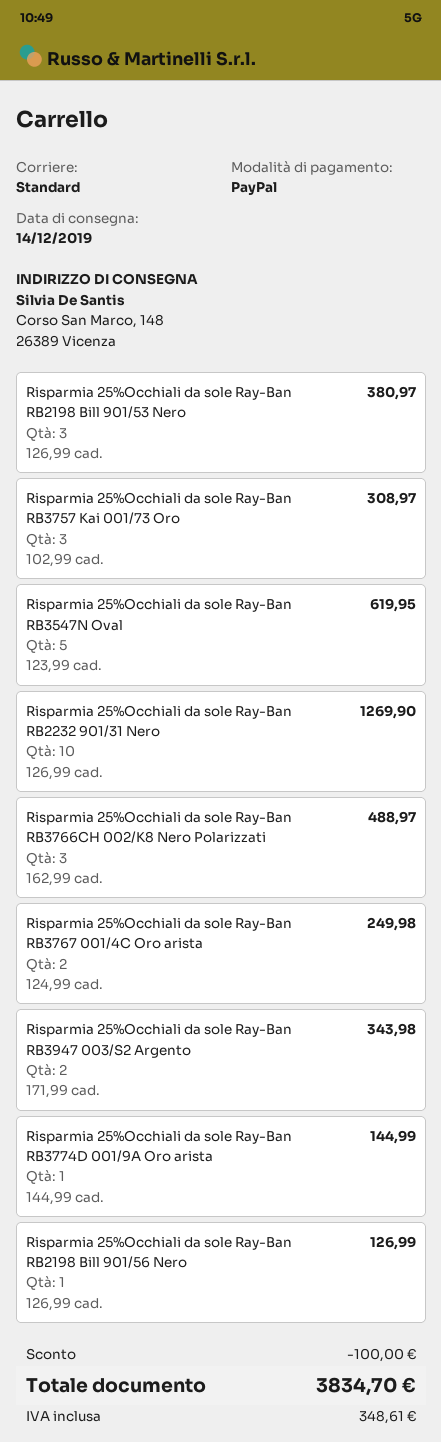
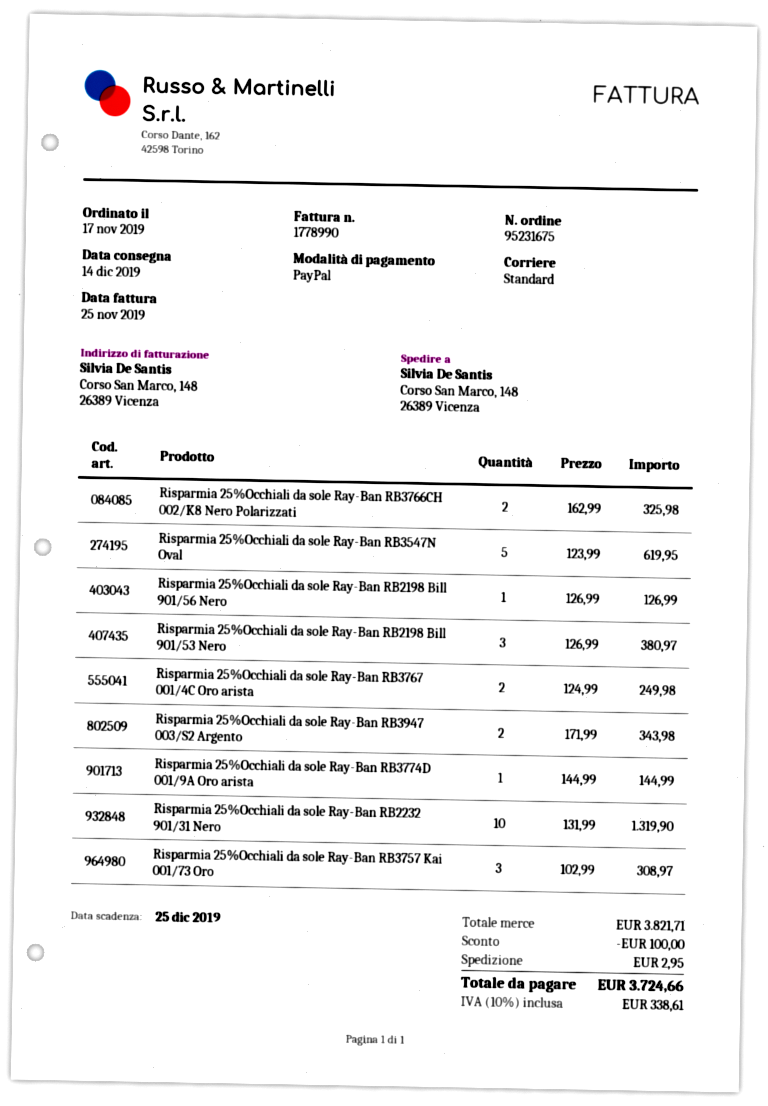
Risparmia 25%Occhiali da sole Ray-Ban RB2232 901/31 Nero: 10 x 126.99 = 1269.90 -> 10 x 131.99 = 1319.90
Risparmia 25%Occhiali da sole Ray-Ban RB3766CH 002/K8 Nero Polarizzati: 3 x 162.99 = 488.97 -> 2 x 162.99 = 325.98
shipping: none -> 2.95
tax: 348.61 -> 338.61
total: 3834.70 -> 3724.66

